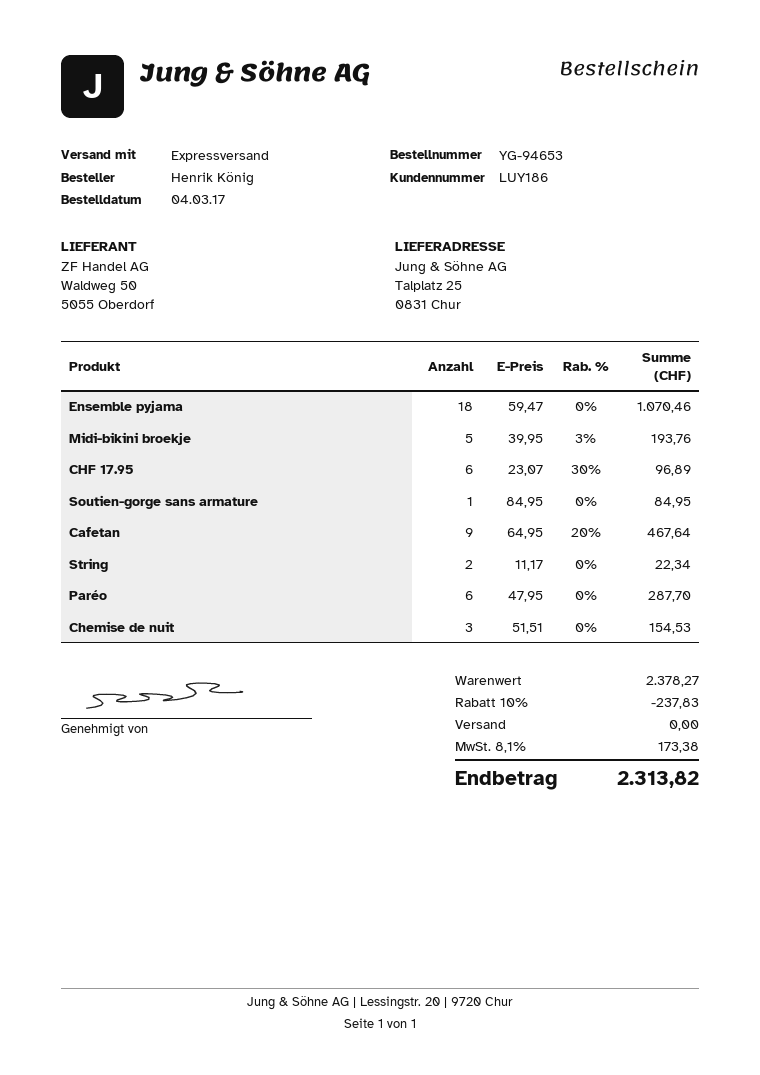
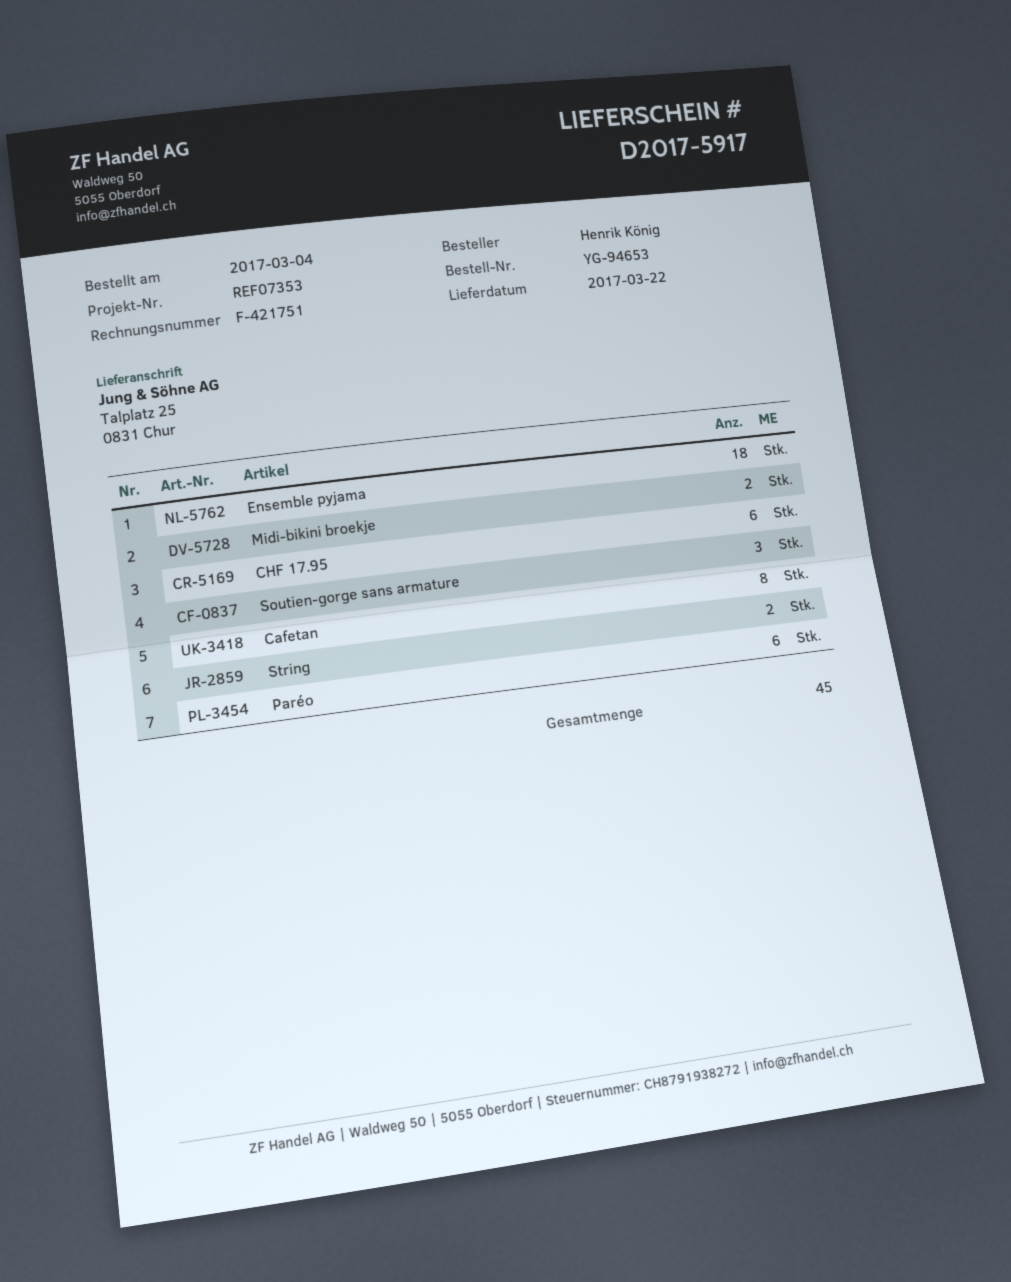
Midi-bikini broekje: 5 -> 2
Soutien-gorge sans armature: 1 -> 3
Cafetan: 9 -> 8
Chemise de nuit: 3 -> none

